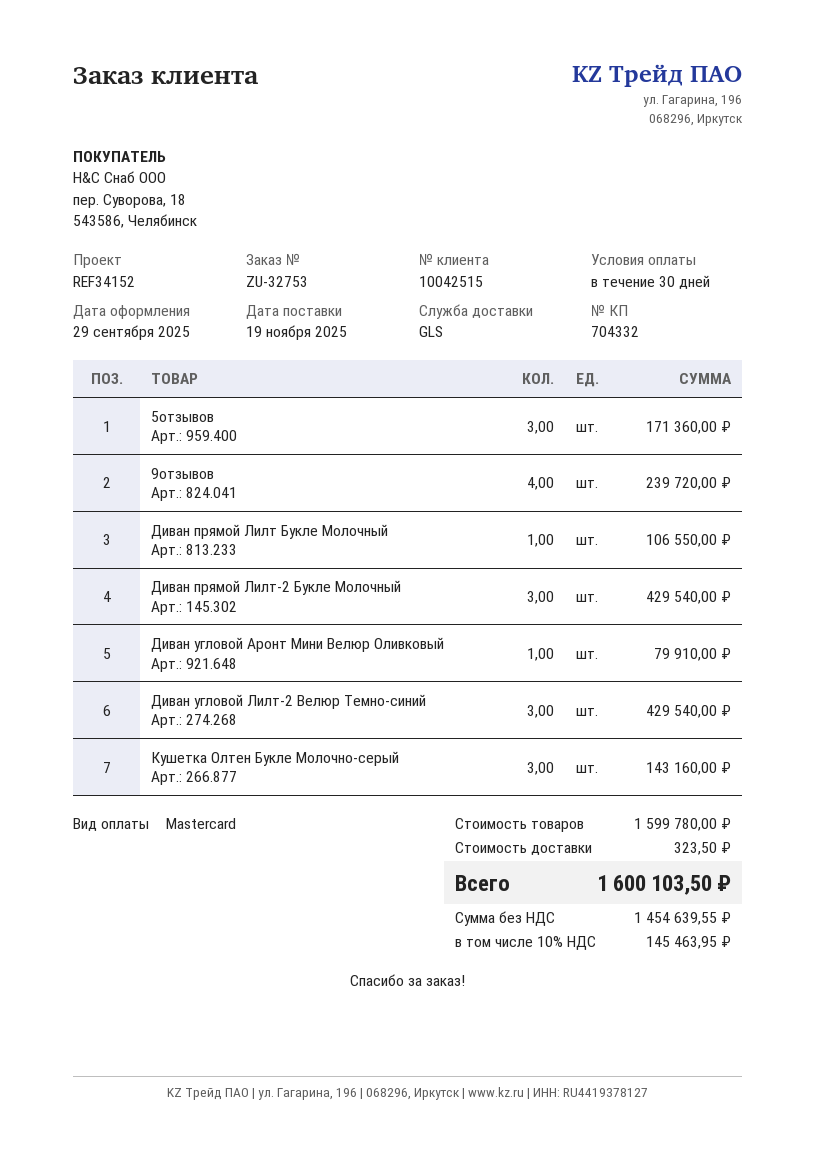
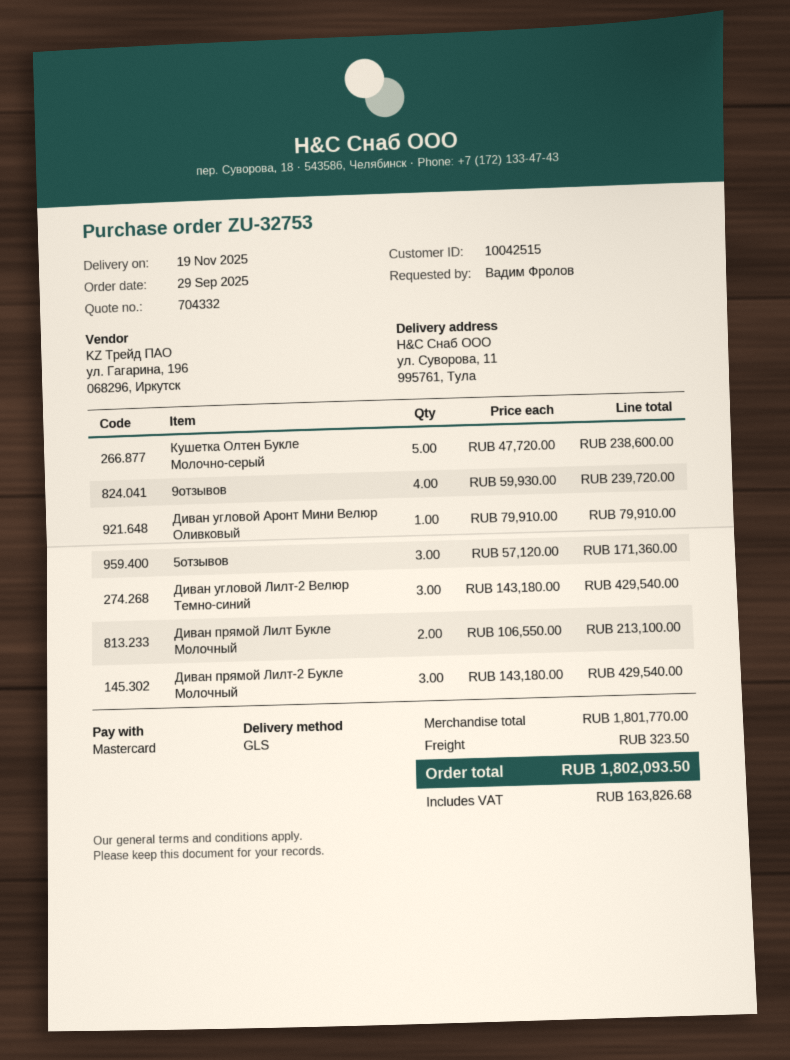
Диван прямой Лилт Букле Молочный: 1 for 106550.00 -> 2 for 213100.00
Кушетка Олтен Букле Молочно-серый: 3 for 143160.00 -> 5 for 238600.00
subtotal: 1599780.00 -> 1801770.00
tax: 145463.95 -> 163826.68
total: 1600103.50 -> 1802093.50

